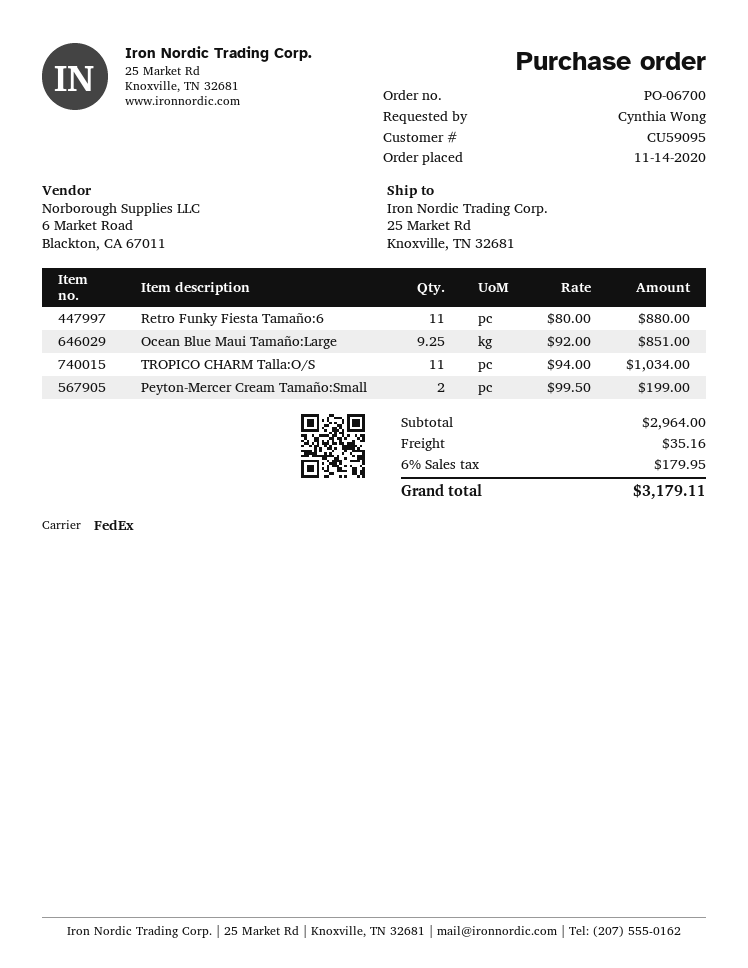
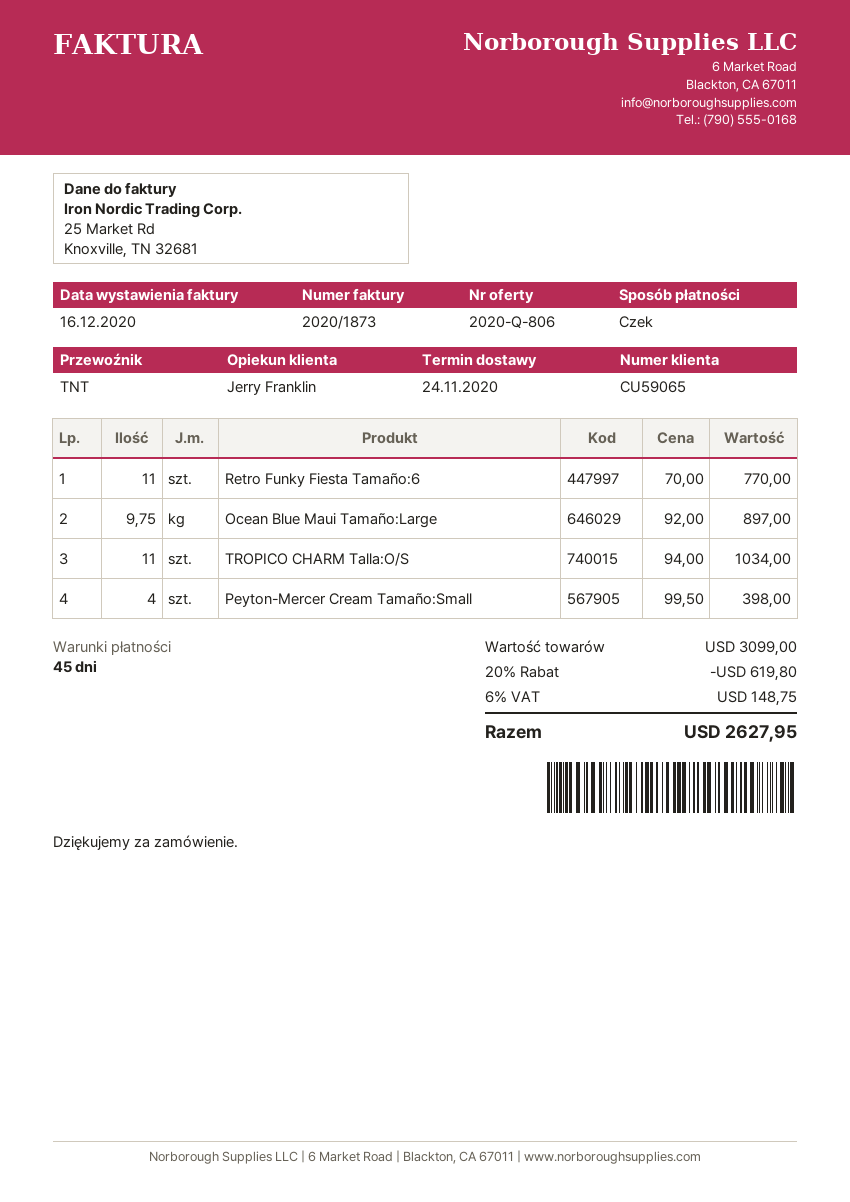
customer number: CU59095 -> CU59065
shipping method: FedEx -> TNT
Retro Funky Fiesta Tamaño:6: 11 x 80.00 = 880.00 -> 11 x 70.00 = 770.00
Ocean Blue Maui Tamaño:Large: 9.25 x 92.00 = 851.00 -> 9.75 x 92.00 = 897.00
Peyton-Mercer Cream Tamaño:Small: 2 x 99.50 = 199.00 -> 4 x 99.50 = 398.00
subtotal: 2964.00 -> 3099.00
discount: none -> 20% = 619.80
shipping: 35.16 -> none
tax: 6% = 179.95 -> 6% = 148.75
total: 3179.11 -> 2627.95

